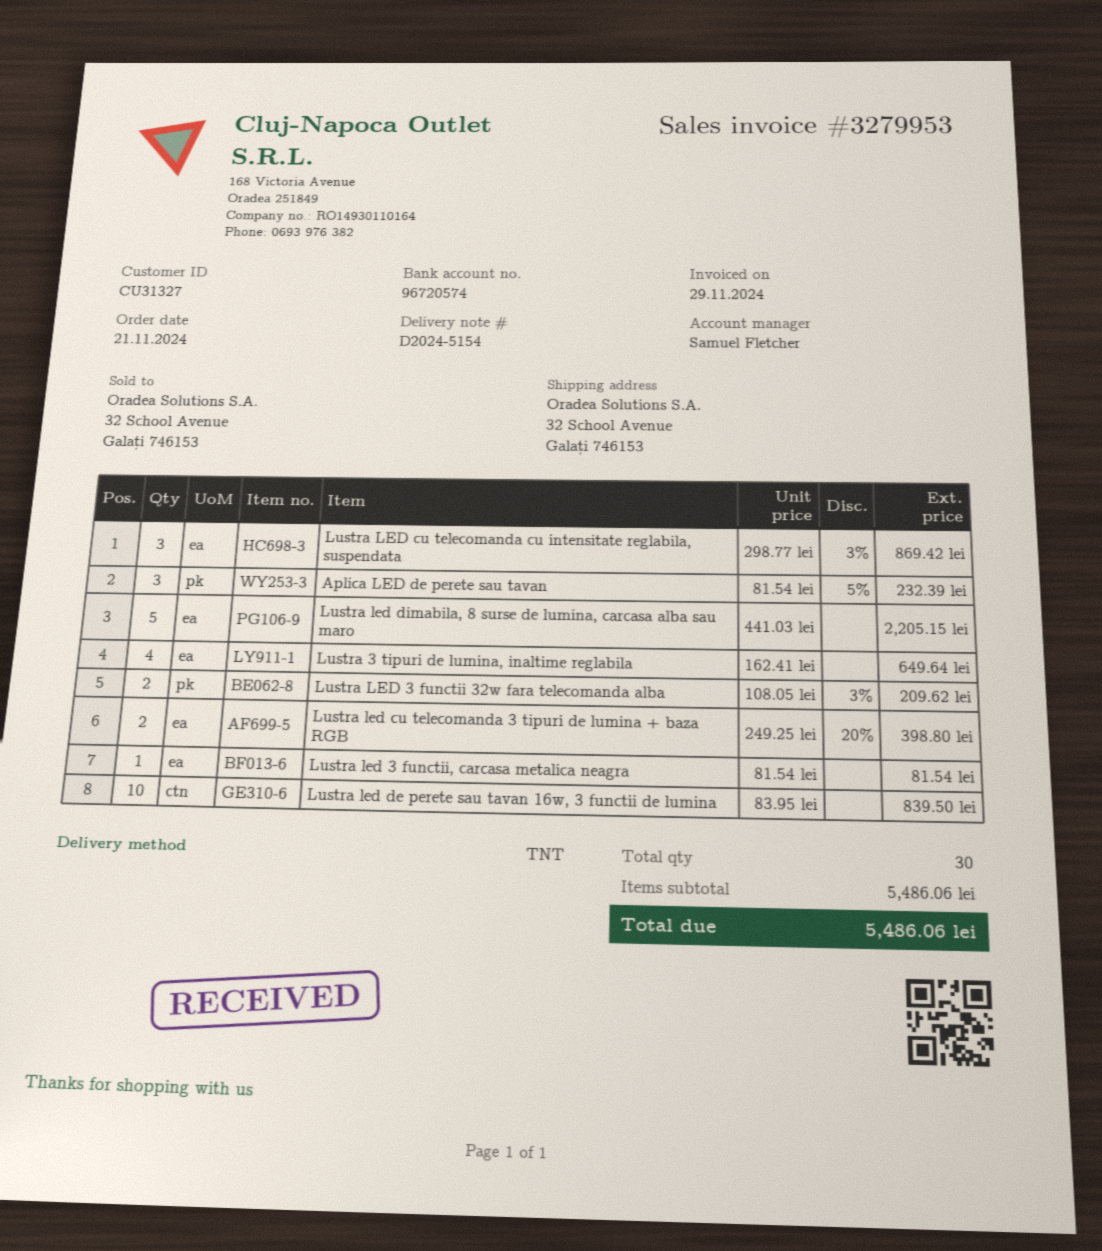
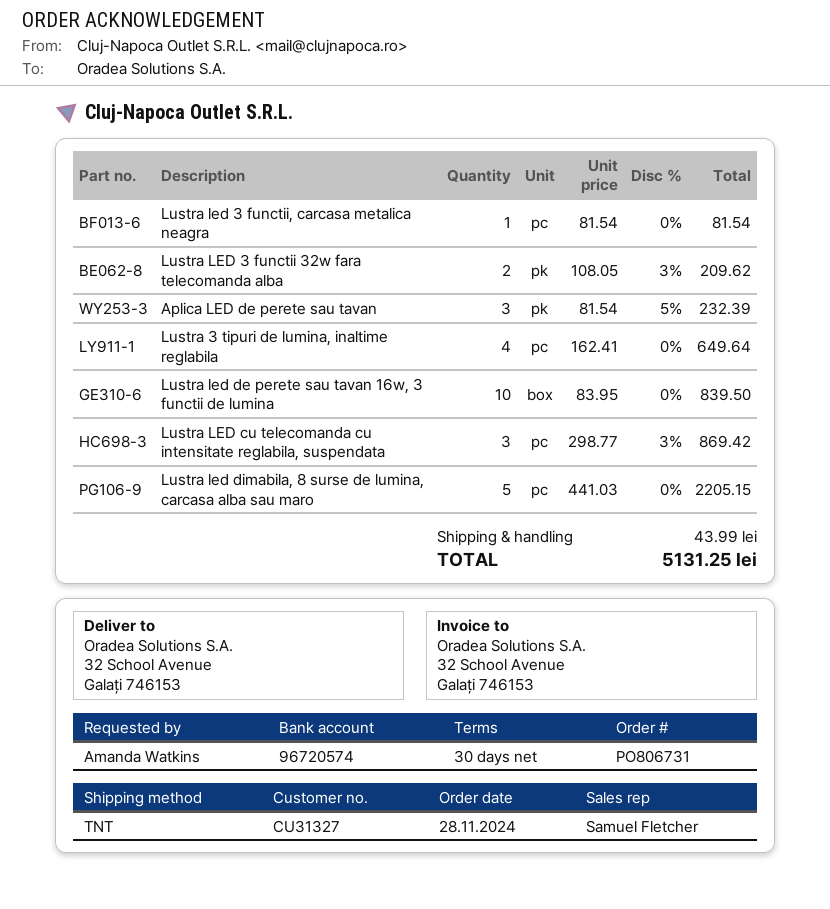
order date: 2024-11-21 -> 2024-11-28
Lustra led cu telecomanda 3 tipuri de lumina + baza RGB: 2 x 249.25 - 20% = 398.80 -> none
shipping: none -> 43.99
total: 5486.06 -> 5131.25

